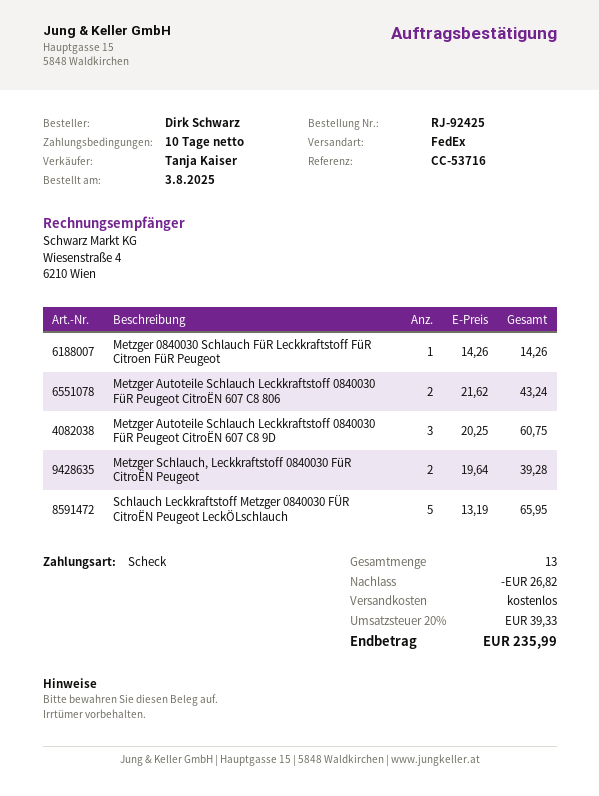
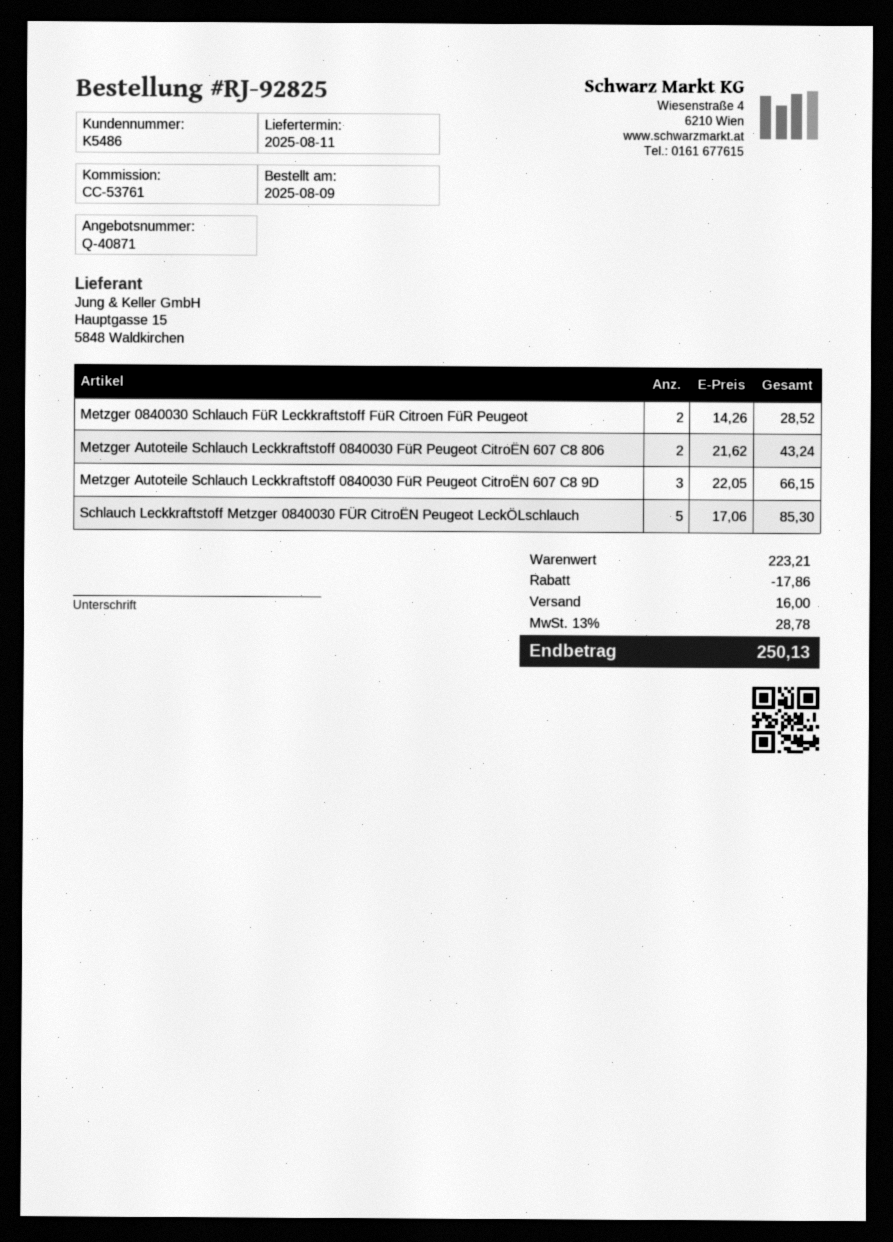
order number: RJ-92425 -> RJ-92825
order date: 2025-08-03 -> 2025-08-09
reference: CC-53716 -> CC-53761
Metzger 0840030 Schlauch FüR Leckkraftstoff FüR Citroen FüR Peugeot: 1 x 14.26 = 14.26 -> 2 x 14.26 = 28.52
Metzger Autoteile Schlauch Leckkraftstoff 0840030 FüR Peugeot CitroËN 607 C8 9D: 3 x 20.25 = 60.75 -> 3 x 22.05 = 66.15
Metzger Schlauch, Leckkraftstoff 0840030 FüR CitroËN Peugeot: 2 x 19.64 = 39.28 -> none
Schlauch Leckkraftstoff Metzger 0840030 FÜR CitroËN Peugeot LeckÖLschlauch: 5 x 13.19 = 65.95 -> 5 x 17.06 = 85.30
discount: 26.82 -> 17.86
shipping: 0.00 -> 16.00
tax: 20% = 39.33 -> 13% = 28.78
total: 235.99 -> 250.13

